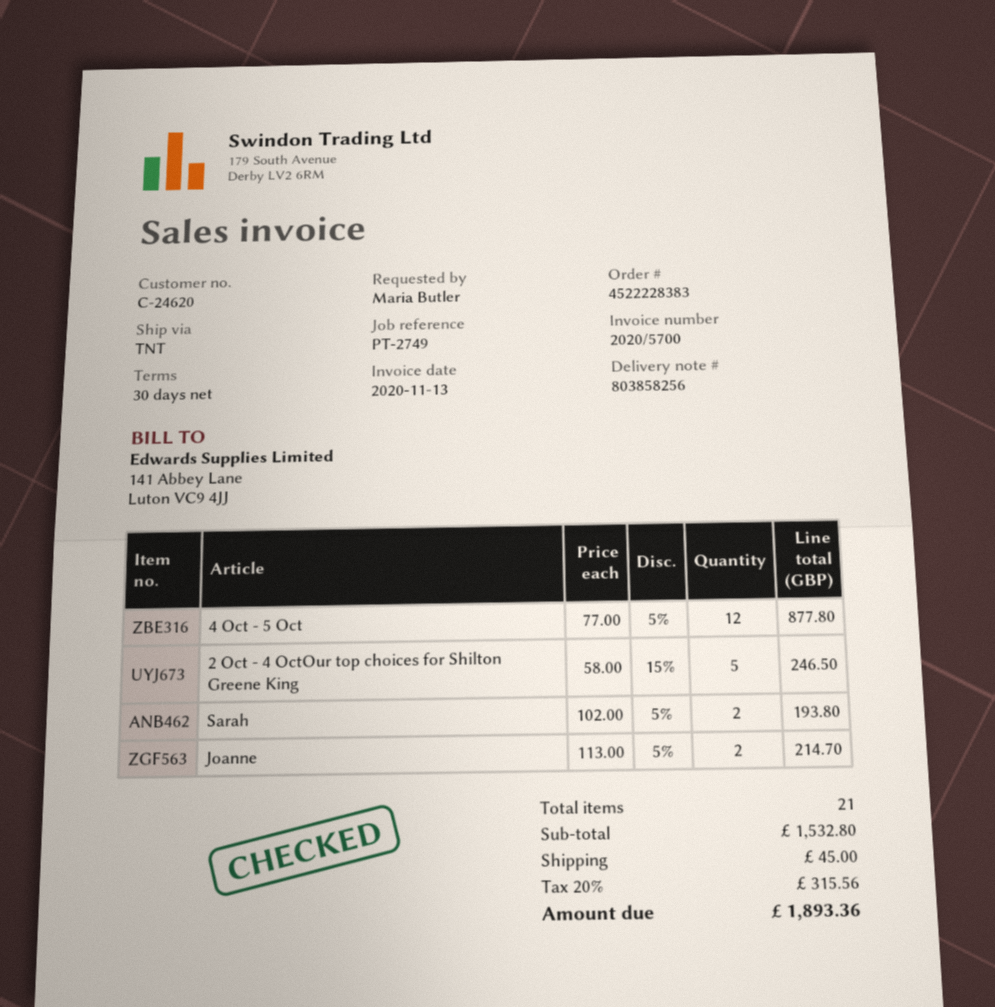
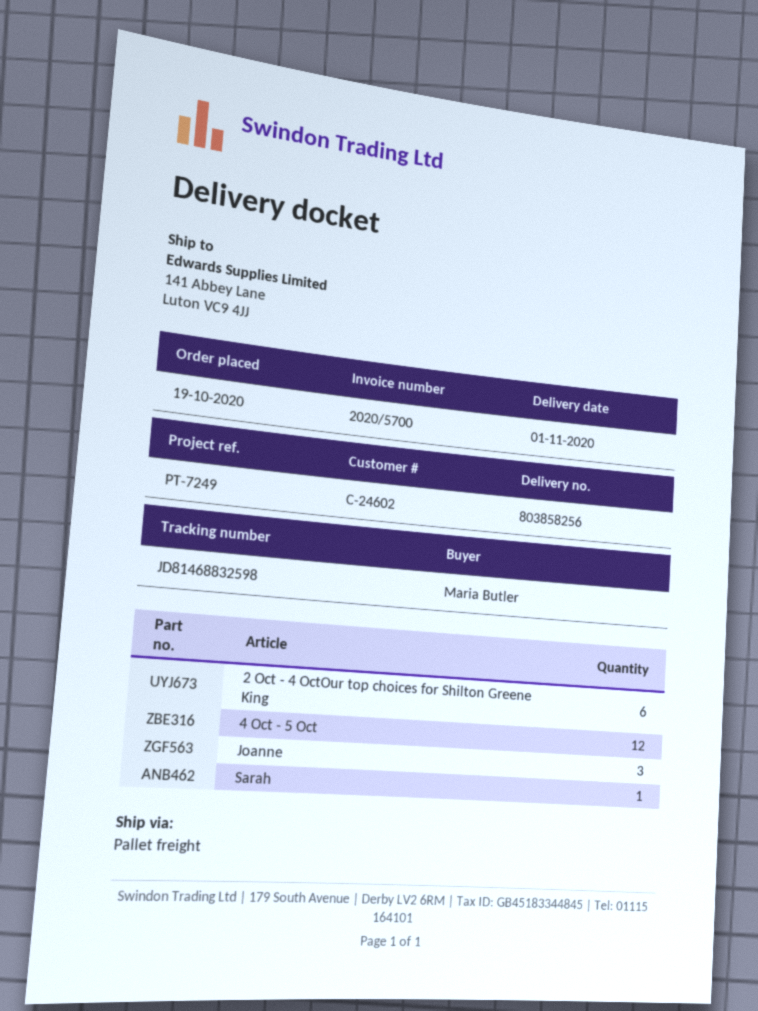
customer number: C-24620 -> C-24602
reference: PT-2749 -> PT-7249
shipping method: TNT -> pallet freight
2 Oct - 4 OctOur top choices for Shilton Greene King: 5 -> 6
Sarah: 2 -> 1
Joanne: 2 -> 3

